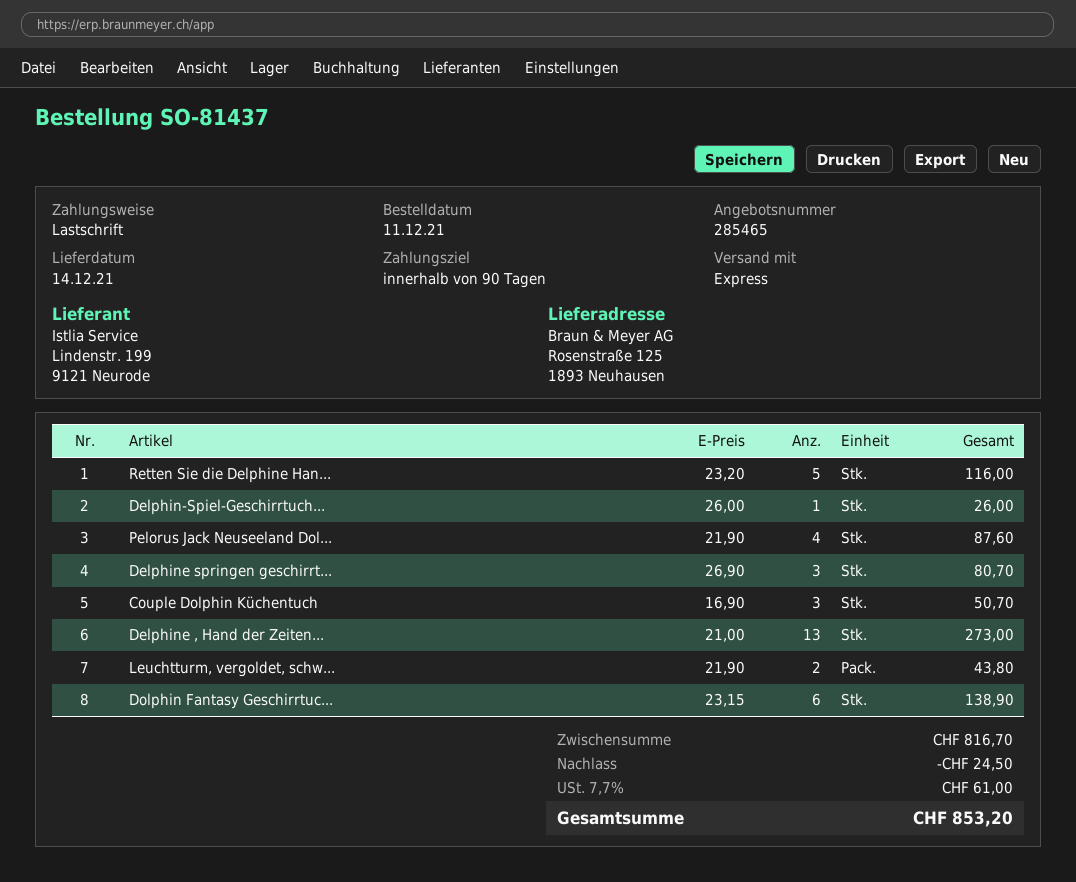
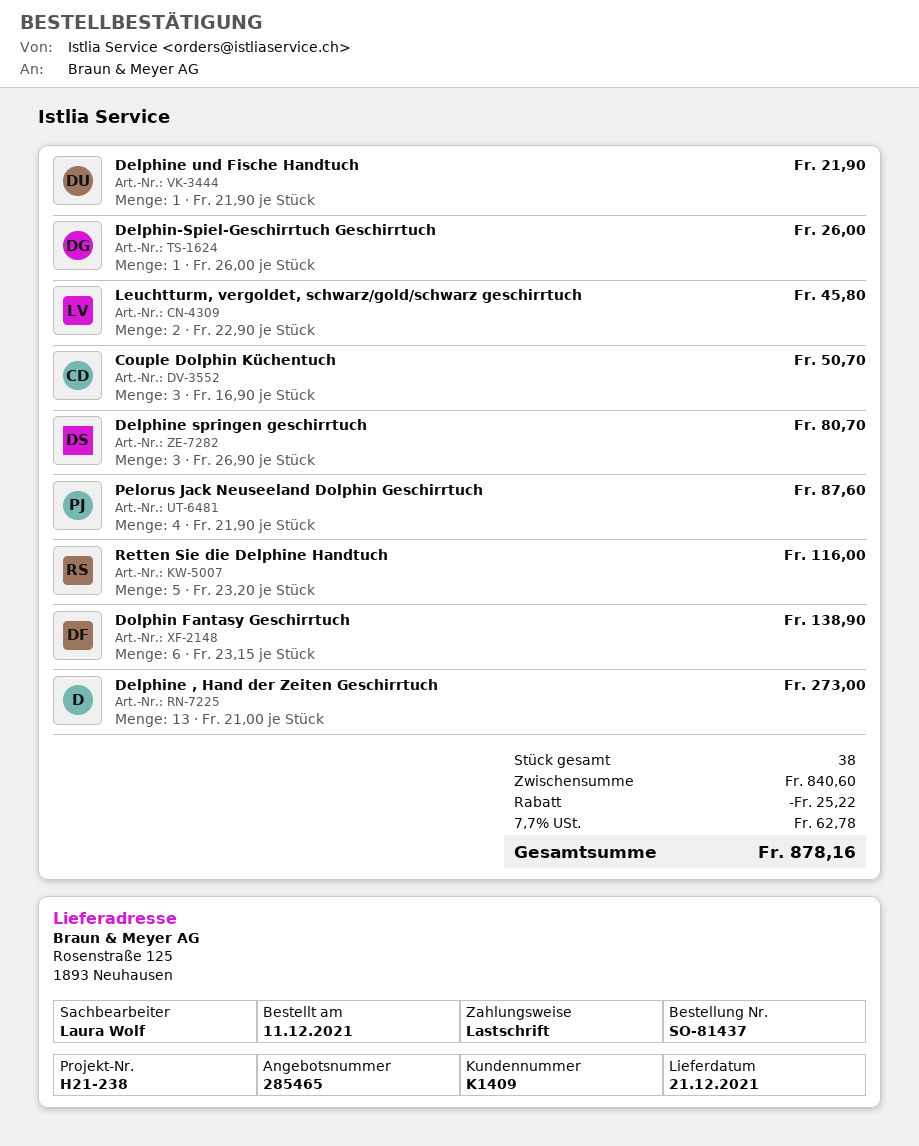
delivery date: 2021-12-14 -> 2021-12-21
Leuchtturm, vergoldet, schw...: 2 x 21.90 = 43.80 -> 2 x 22.90 = 45.80
Delphine und Fische Handtuch: none -> 1 x 21.90 = 21.90
subtotal: 816.70 -> 840.60
discount: 24.50 -> 25.22
tax: 7.7% = 61.00 -> 7.7% = 62.78
total: 853.20 -> 878.16

